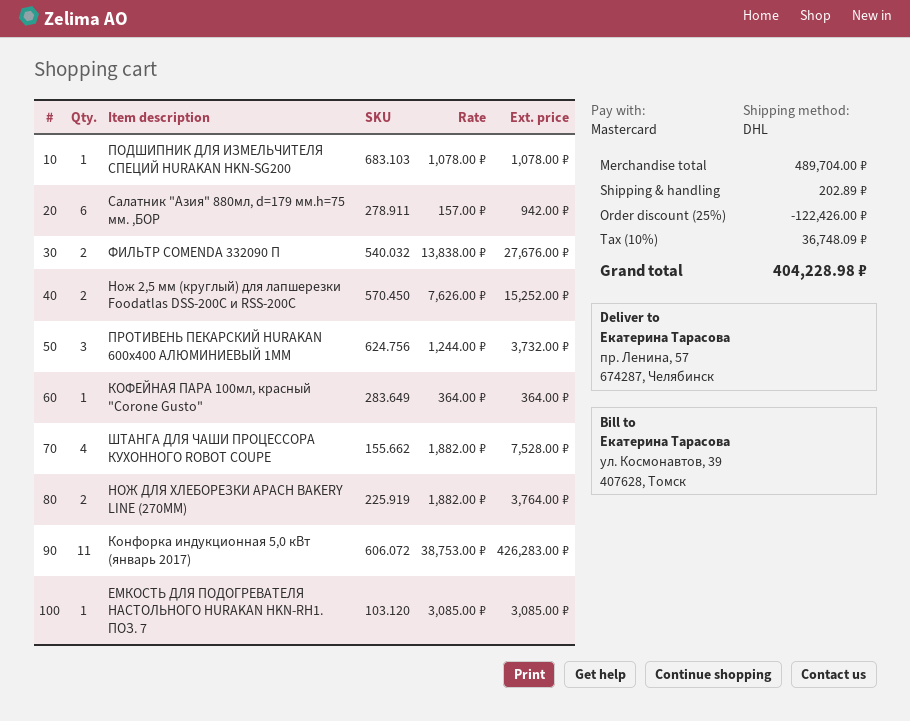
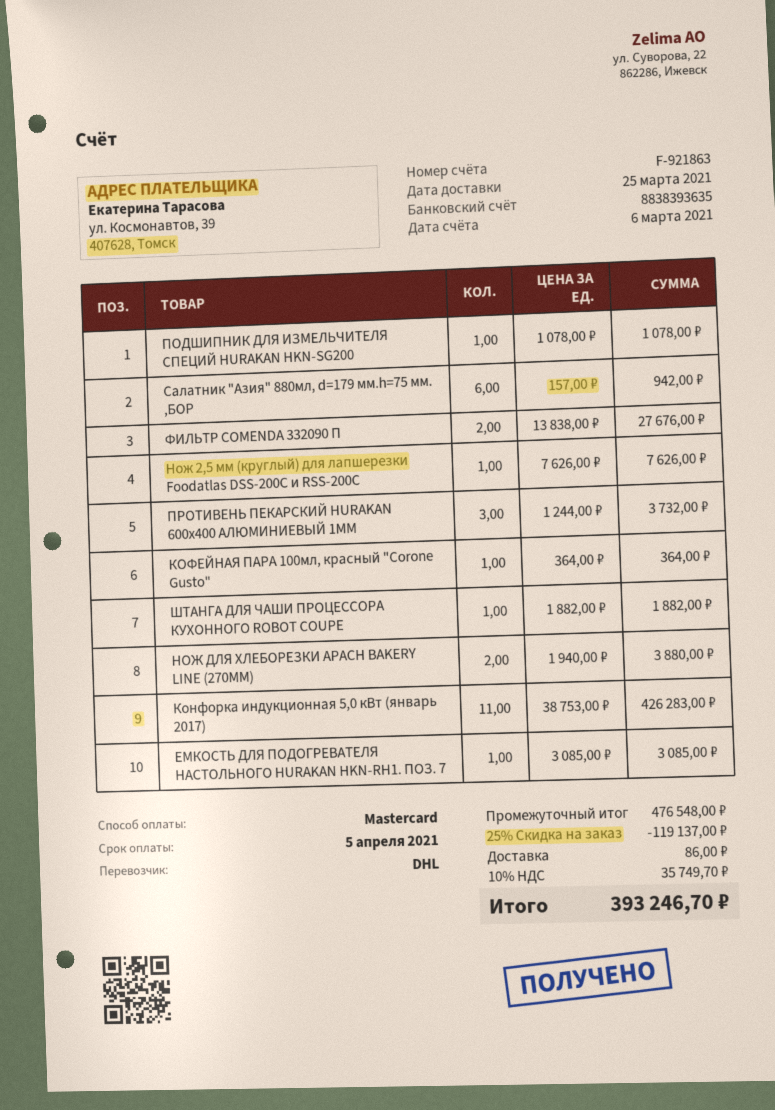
Нож 2,5 мм (круглый) для лапшерезки Foodatlas DSS-200C и RSS-200C: 2 x 7626.00 = 15252.00 -> 1 x 7626.00 = 7626.00
ШТАНГА ДЛЯ ЧАШИ ПРОЦЕССОРА КУХОННОГО ROBOT COUPE: 4 x 1882.00 = 7528.00 -> 1 x 1882.00 = 1882.00
НОЖ ДЛЯ ХЛЕБОРЕЗКИ APACH BAKERY LINE (270ММ): 2 x 1882.00 = 3764.00 -> 2 x 1940.00 = 3880.00
subtotal: 489704.00 -> 476548.00
discount: 25% = 122426.00 -> 25% = 119137.00
shipping: 202.89 -> 86.00
tax: 10% = 36748.09 -> 10% = 35749.70
total: 404228.98 -> 393246.70

